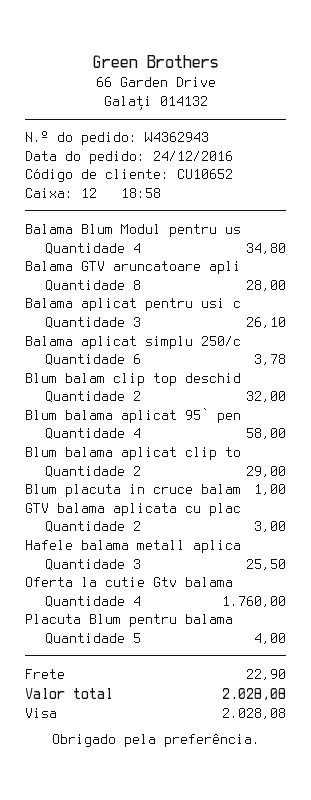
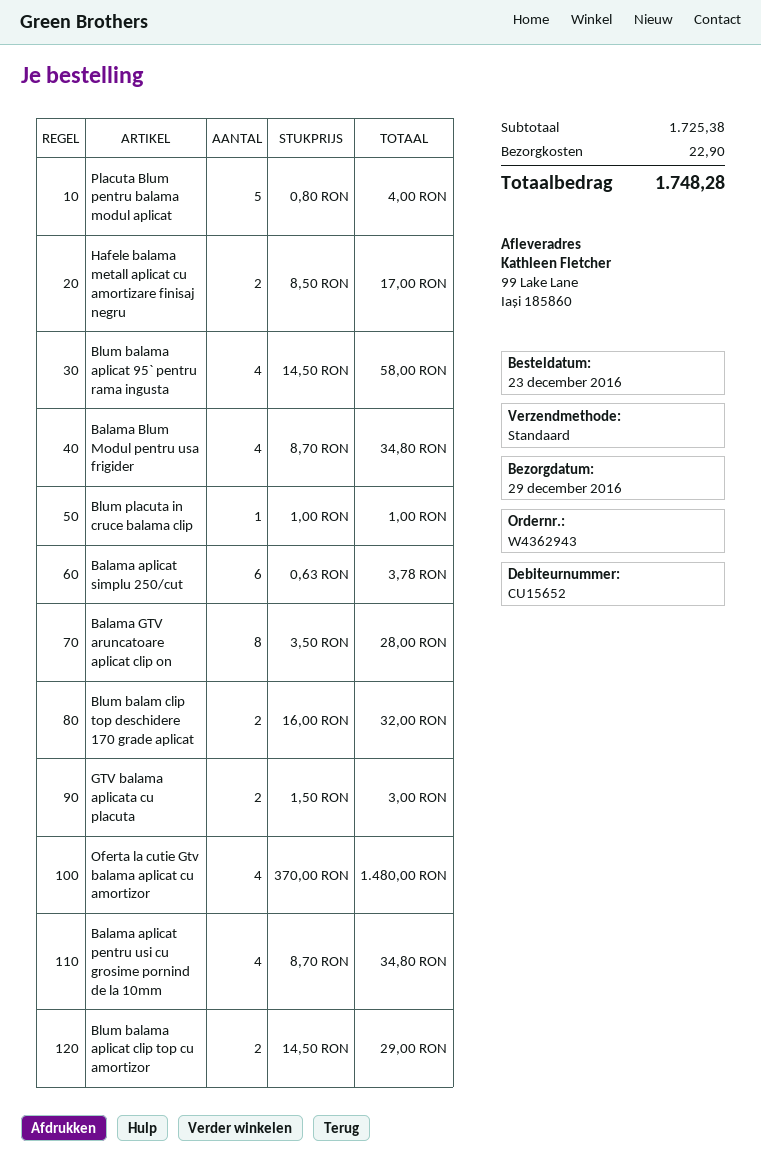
order date: 2016-12-24 -> 2016-12-23
customer number: CU10652 -> CU15652
Balama aplicat pentru usi c: 3 for 26.10 -> 4 for 34.80
Hafele balama metall aplica: 3 for 25.50 -> 2 for 17.00
Oferta la cutie Gtv balama: 4 for 1760.00 -> 4 for 1480.00
total: 2028.08 -> 1748.28

